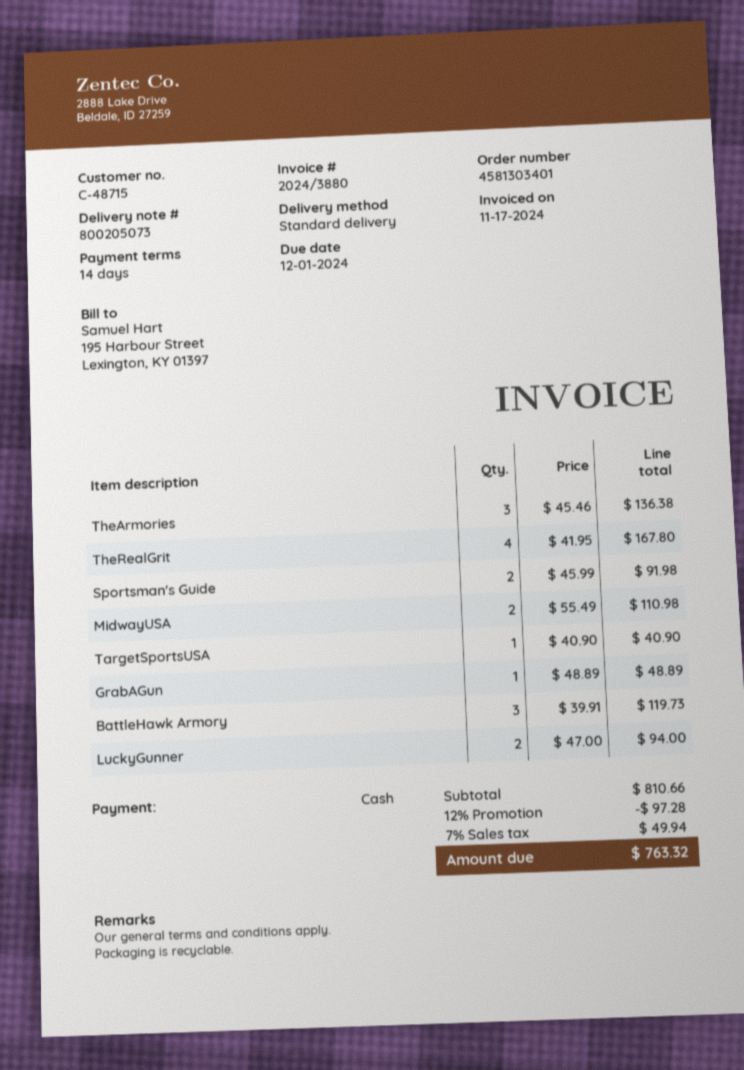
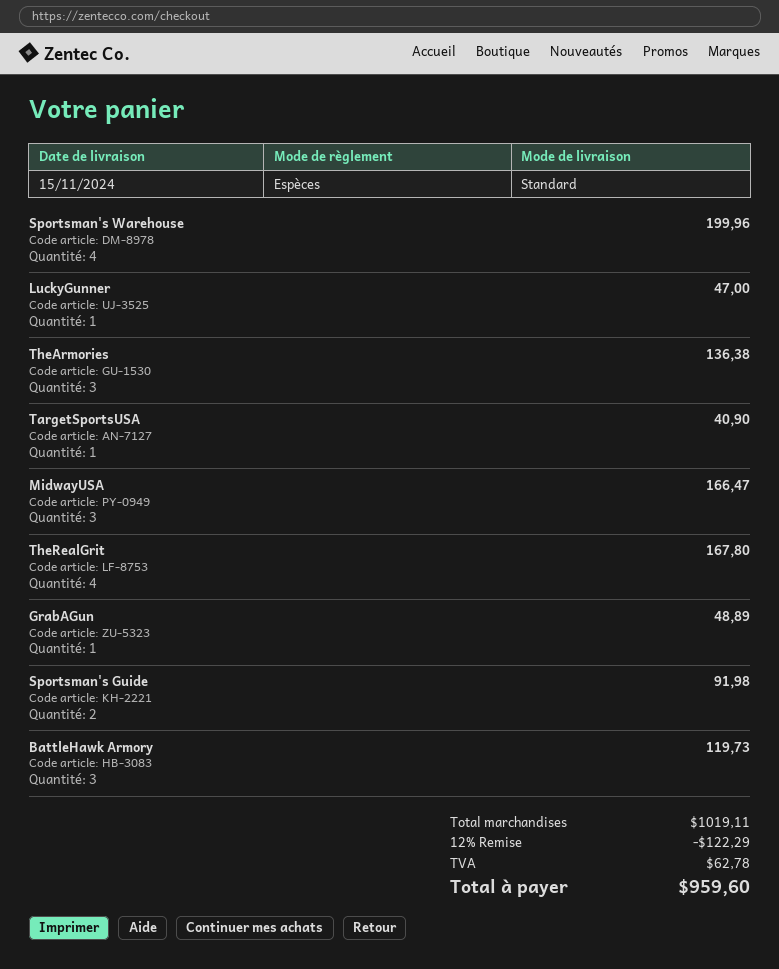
MidwayUSA: 2 for 110.98 -> 3 for 166.47
LuckyGunner: 2 for 94.00 -> 1 for 47.00
Sportsman's Warehouse: none -> 4 for 199.96
subtotal: 810.66 -> 1019.11
discount: 12% = 97.28 -> 12% = 122.29
tax: 49.94 -> 62.78
total: 763.32 -> 959.60

